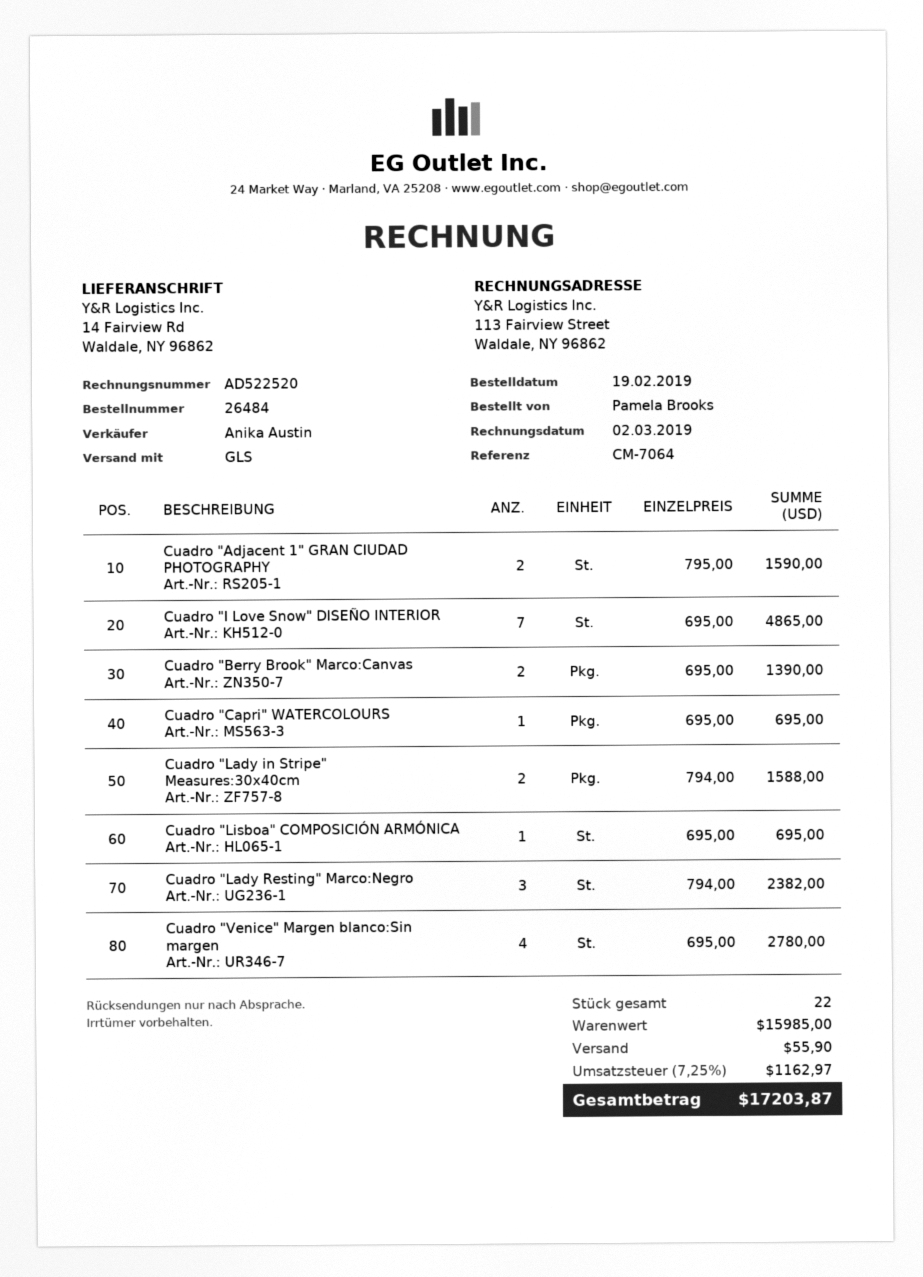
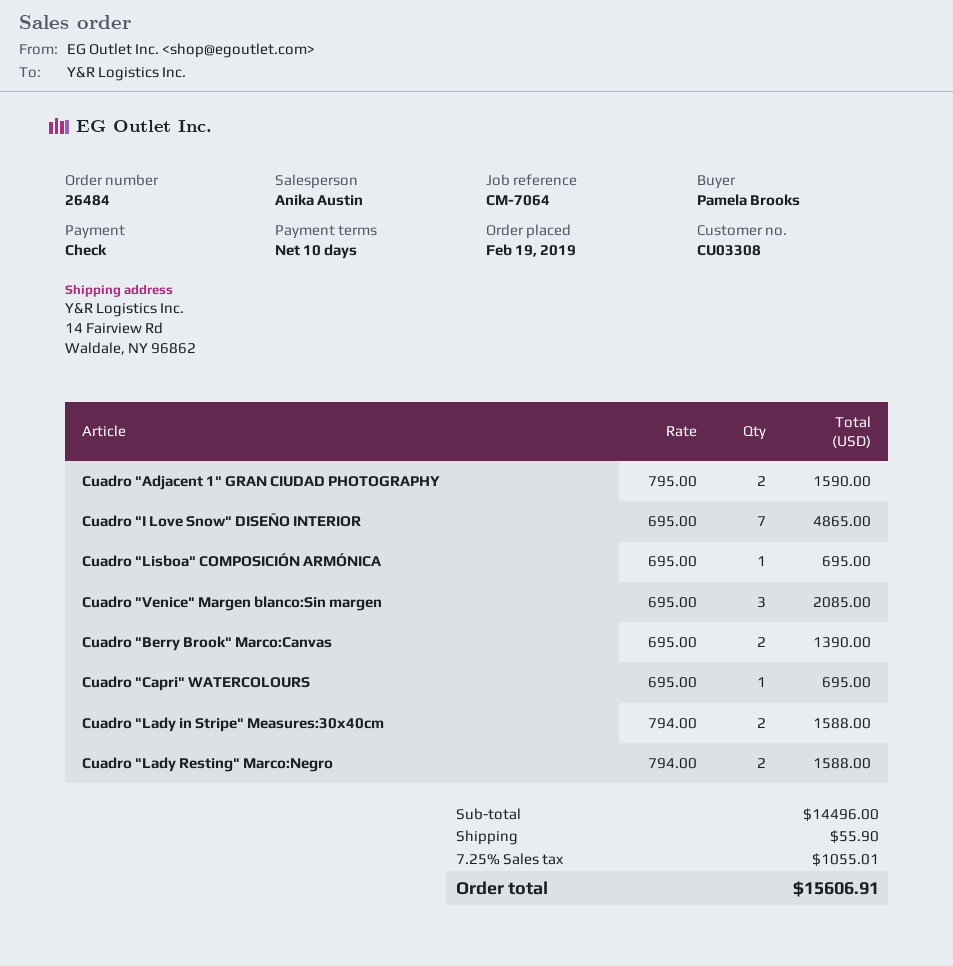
Cuadro "Lady Resting" Marco:Negro: 3 x 794.00 = 2382.00 -> 2 x 794.00 = 1588.00
Cuadro "Venice" Margen blanco:Sin margen: 4 x 695.00 = 2780.00 -> 3 x 695.00 = 2085.00
subtotal: 15985.00 -> 14496.00
tax: 7.25% = 1162.97 -> 7.25% = 1055.01
total: 17203.87 -> 15606.91

